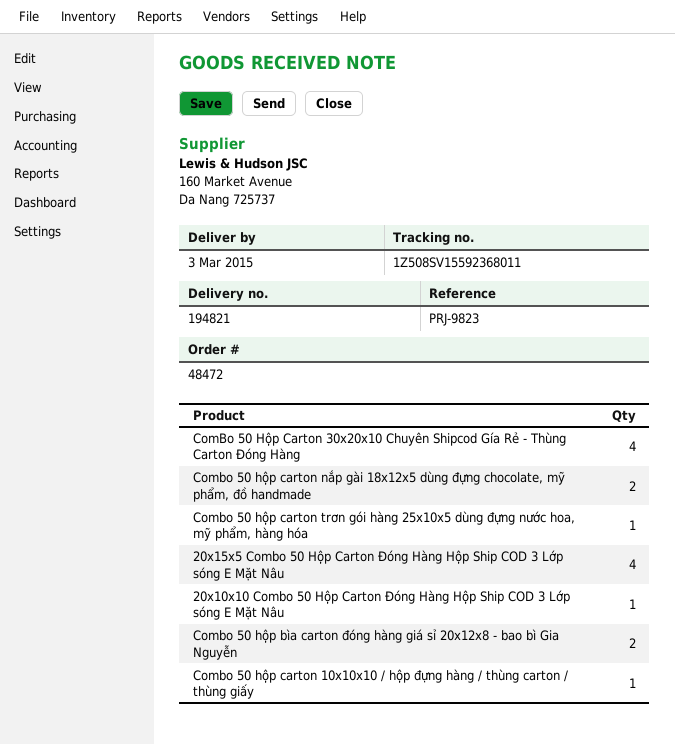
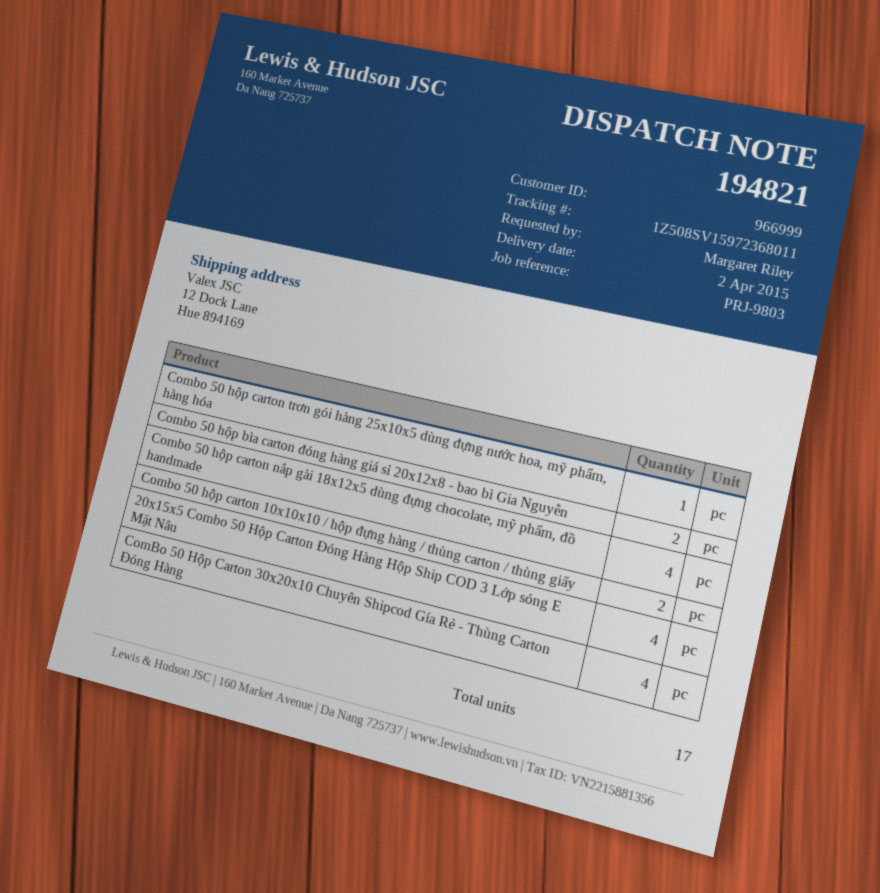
delivery date: 2015-03-03 -> 2015-04-02
reference: PRJ-9823 -> PRJ-9803
tracking number: 1Z508SV15592368011 -> 1Z508SV15972368011
Combo 50 hộp carton nắp gài 18x12x5 dùng đựng chocolate, mỹ phẩm, đồ handmade: 2 -> 4
20x10x10 Combo 50 Hộp Carton Đóng Hàng Hộp Ship COD 3 Lớp sóng E Mặt Nâu: 1 -> none
Combo 50 hộp carton 10x10x10 / hộp đựng hàng / thùng carton / thùng giấy: 1 -> 2

